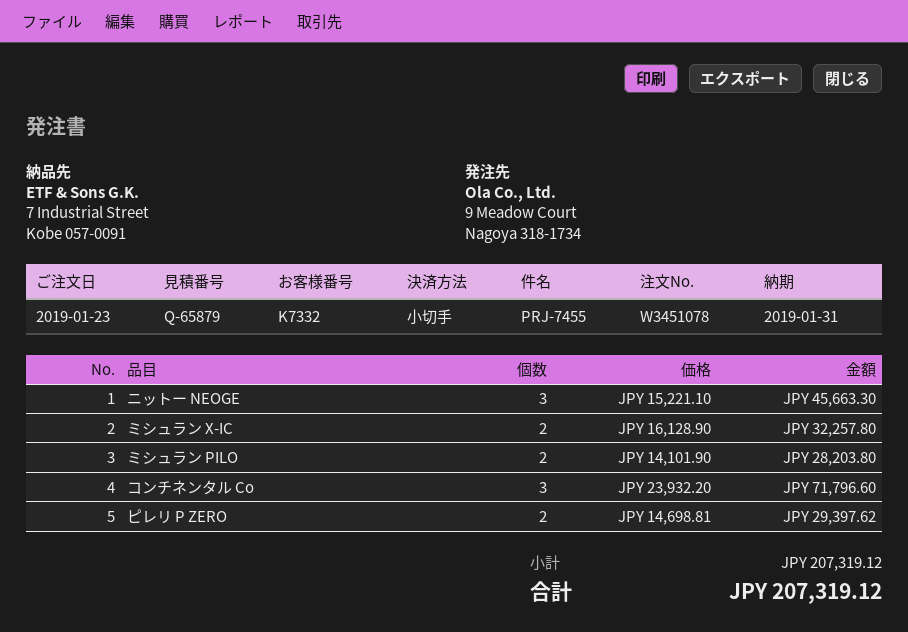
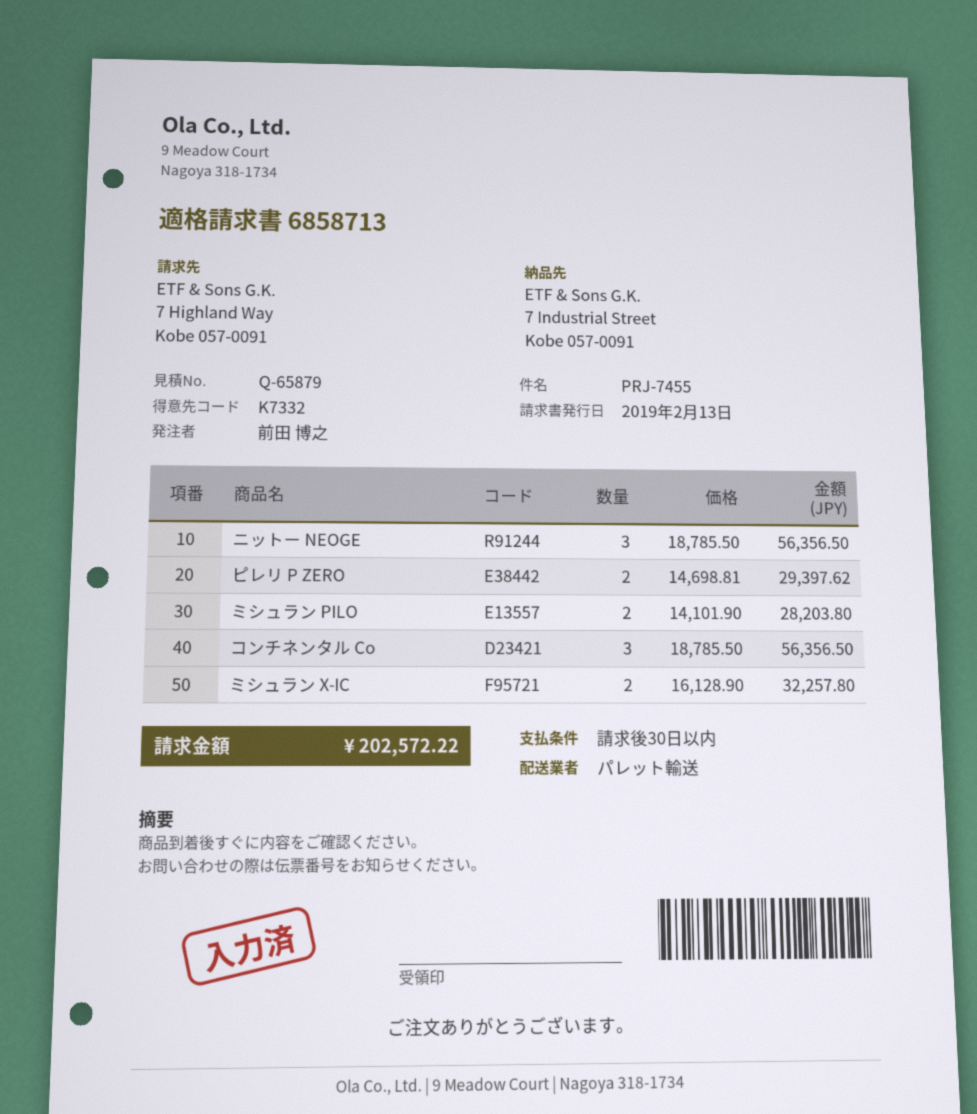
ニットー NEOGE: 3 x 15221.10 = 45663.30 -> 3 x 18785.50 = 56356.50
コンチネンタル Co: 3 x 23932.20 = 71796.60 -> 3 x 18785.50 = 56356.50
total: 207319.12 -> 202572.22

